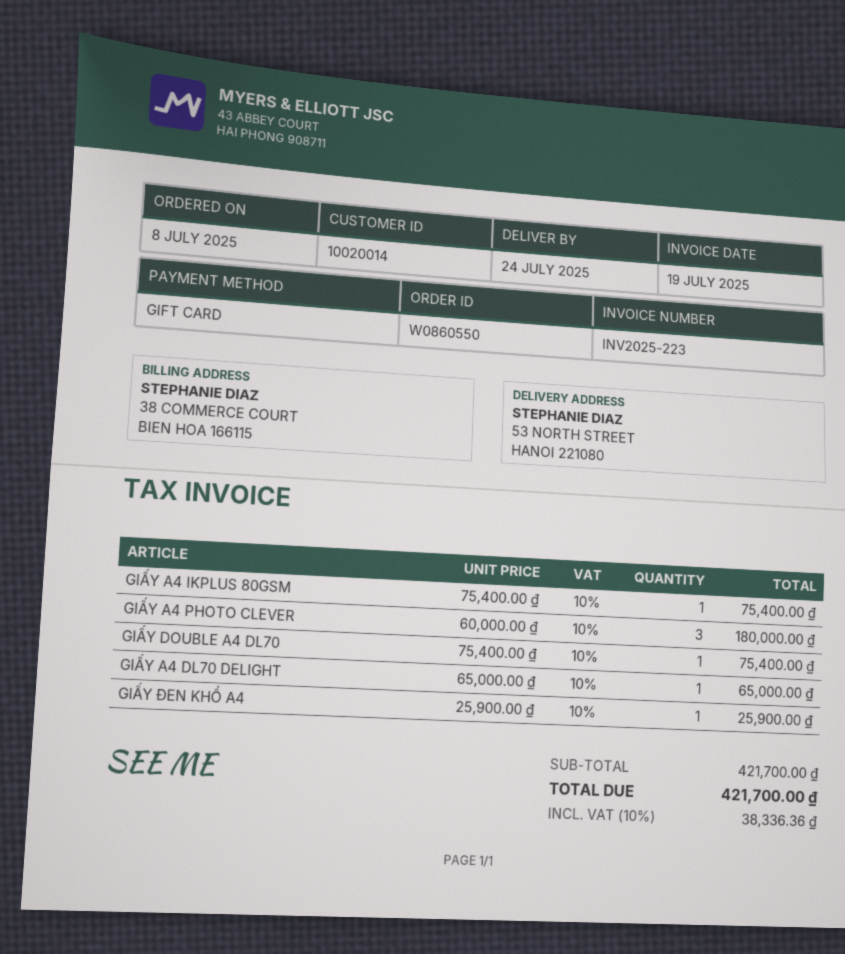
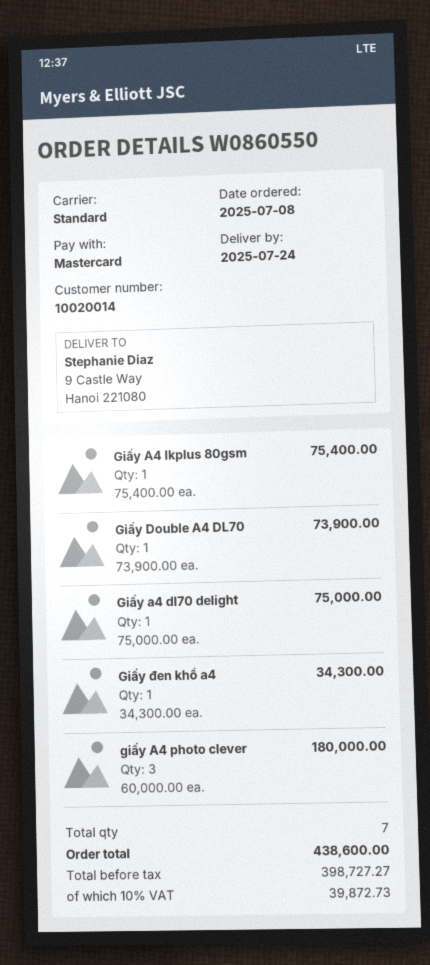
payment method: gift card -> Mastercard
ship to: 53 NORTH STREET, HANOI 221080 -> 9 Castle Way, Hanoi 221080
GIẤY DOUBLE A4 DL70: 1 x 75400.00 = 75400.00 -> 1 x 73900.00 = 73900.00
GIẤY A4 DL70 DELIGHT: 1 x 65000.00 = 65000.00 -> 1 x 75000.00 = 75000.00
GIẤY ĐEN KHỔ A4: 1 x 25900.00 = 25900.00 -> 1 x 34300.00 = 34300.00
tax: 10% = 38336.36 -> 10% = 39872.73
total: 421700.00 -> 438600.00

